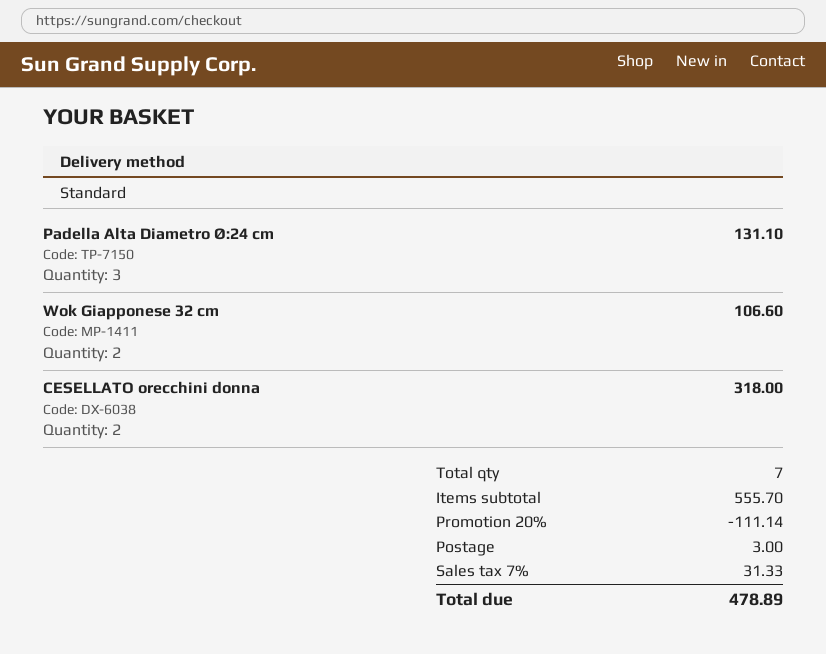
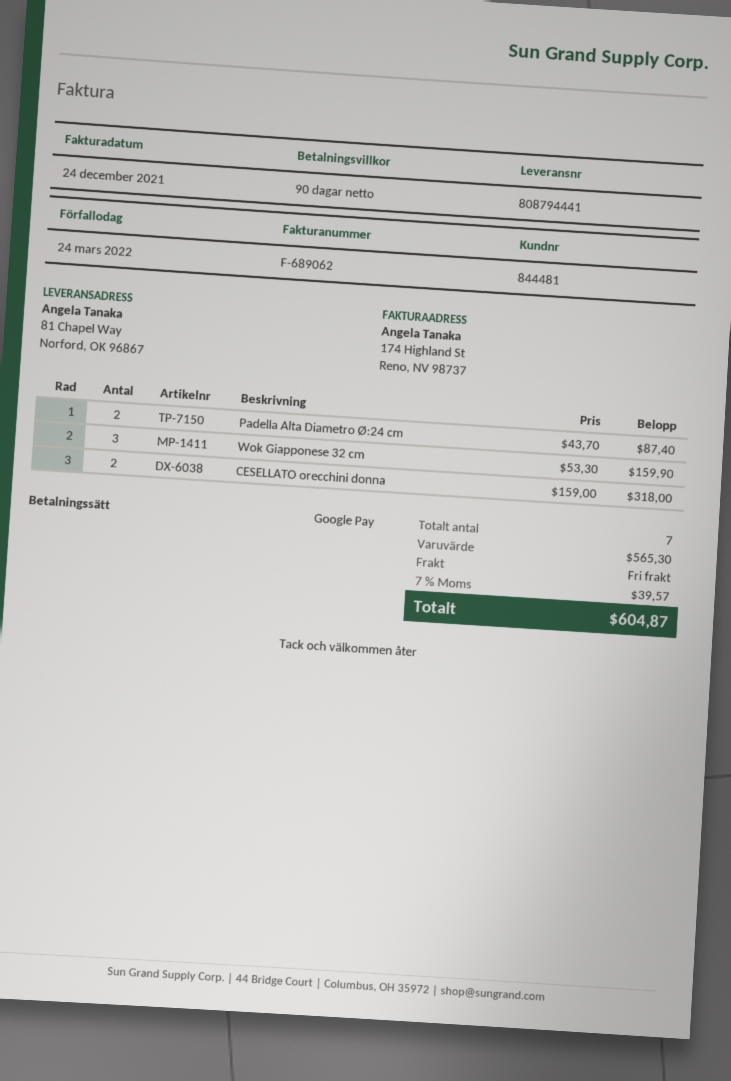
Padella Alta Diametro Ø:24 cm: 3 for 131.10 -> 2 for 87.40
Wok Giapponese 32 cm: 2 for 106.60 -> 3 for 159.90
subtotal: 555.70 -> 565.30
discount: 20% = 111.14 -> none
shipping: 3.00 -> 0.00
tax: 7% = 31.33 -> 7% = 39.57
total: 478.89 -> 604.87

